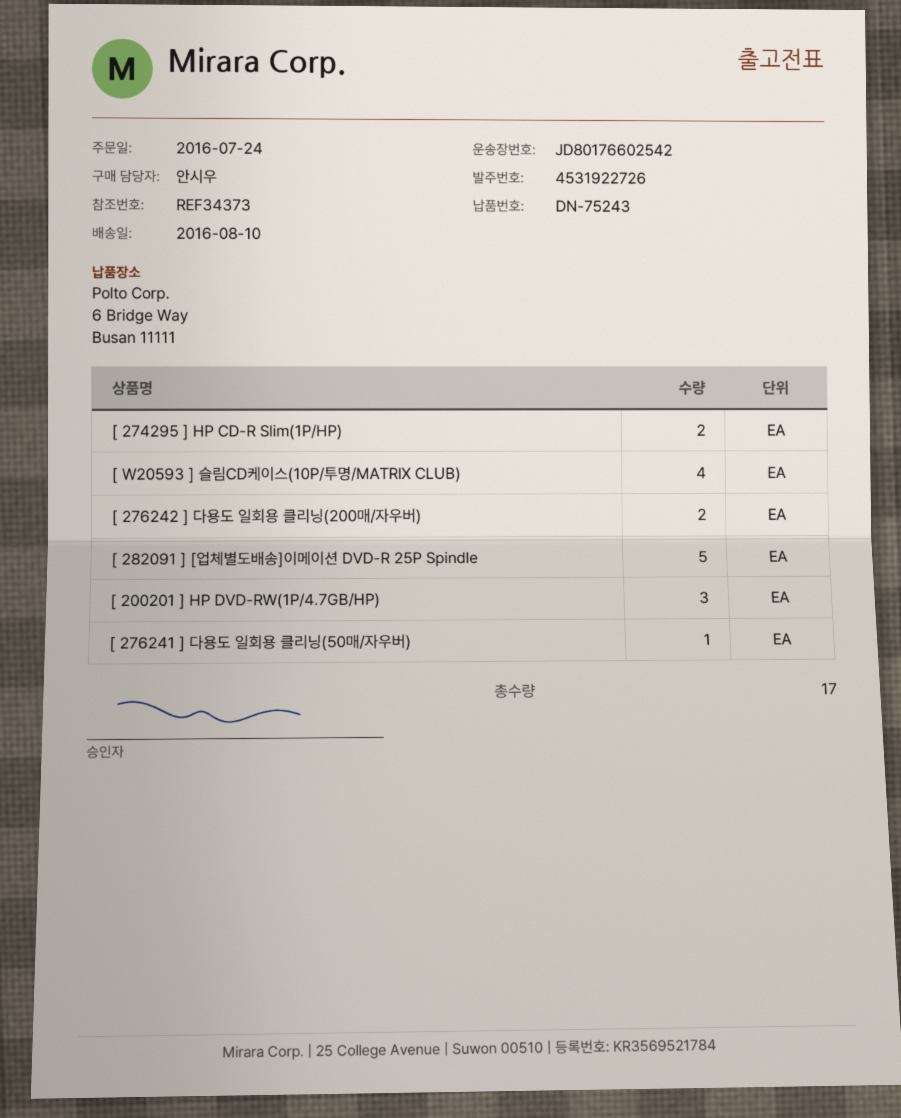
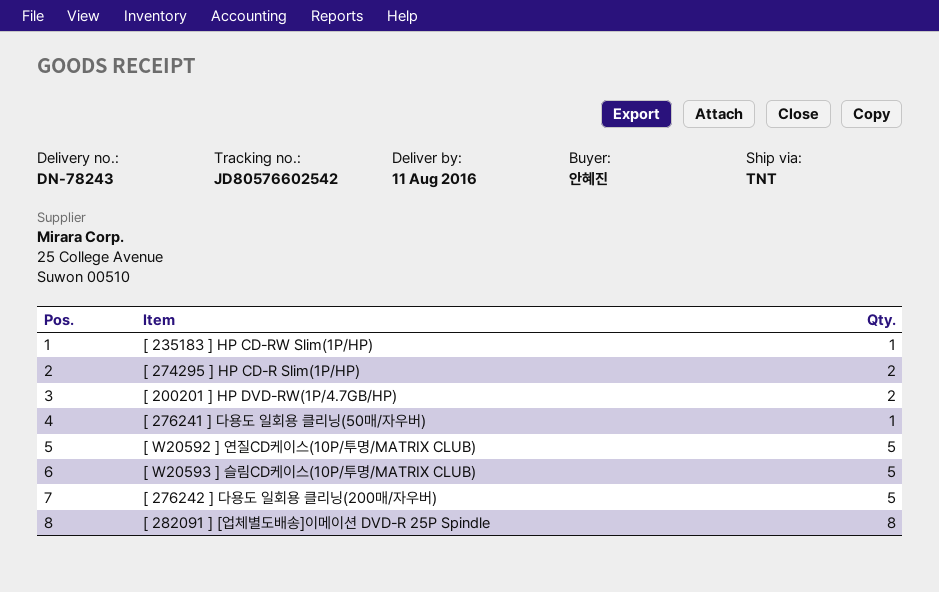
delivery note number: DN-75243 -> DN-78243
delivery date: 2016-08-10 -> 2016-08-11
ordered by: 안시우 -> 안혜진
tracking number: JD80176602542 -> JD80576602542
[ W20593 ] 슬림CD케이스(10P/투명/MATRIX CLUB): 4 -> 5
[ 276242 ] 다용도 일회용 클리닝(200매/자우버): 2 -> 5
[ 282091 ] [업체별도배송]이메이션 DVD-R 25P Spindle: 5 -> 8
[ 200201 ] HP DVD-RW(1P/4.7GB/HP): 3 -> 2
[ 235183 ] HP CD-RW Slim(1P/HP): none -> 1
[ W20592 ] 연질CD케이스(10P/투명/MATRIX CLUB): none -> 5

